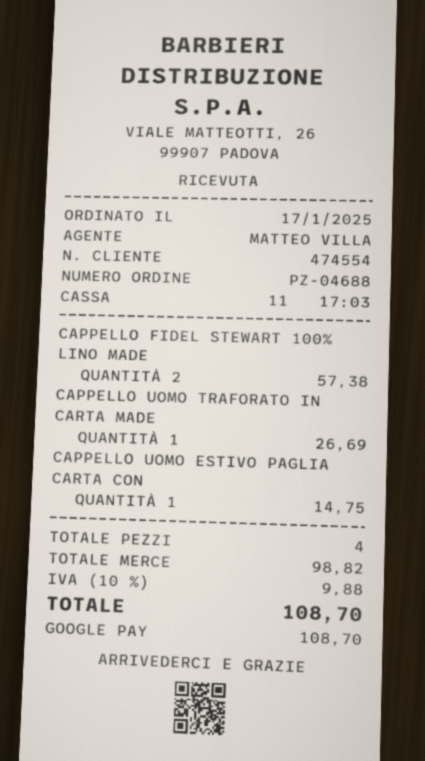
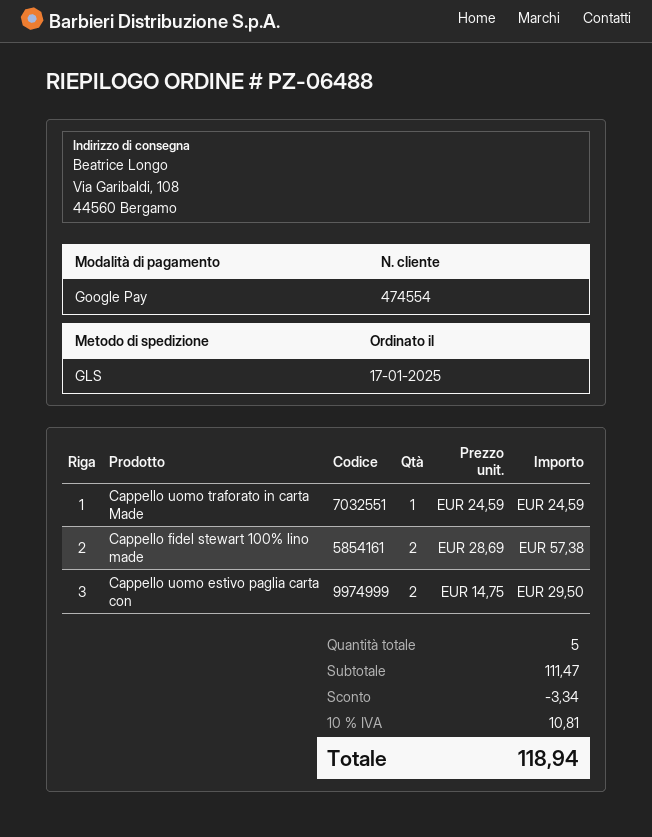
order number: PZ-04688 -> PZ-06488
CAPPELLO UOMO TRAFORATO IN CARTA MADE: 1 for 26.69 -> 1 for 24.59
CAPPELLO UOMO ESTIVO PAGLIA CARTA CON: 1 for 14.75 -> 2 for 29.50
total quantity: 4 -> 5
subtotal: 98.82 -> 111.47
discount: none -> 3.34
tax: 10% = 9.88 -> 10% = 10.81
total: 108.70 -> 118.94

